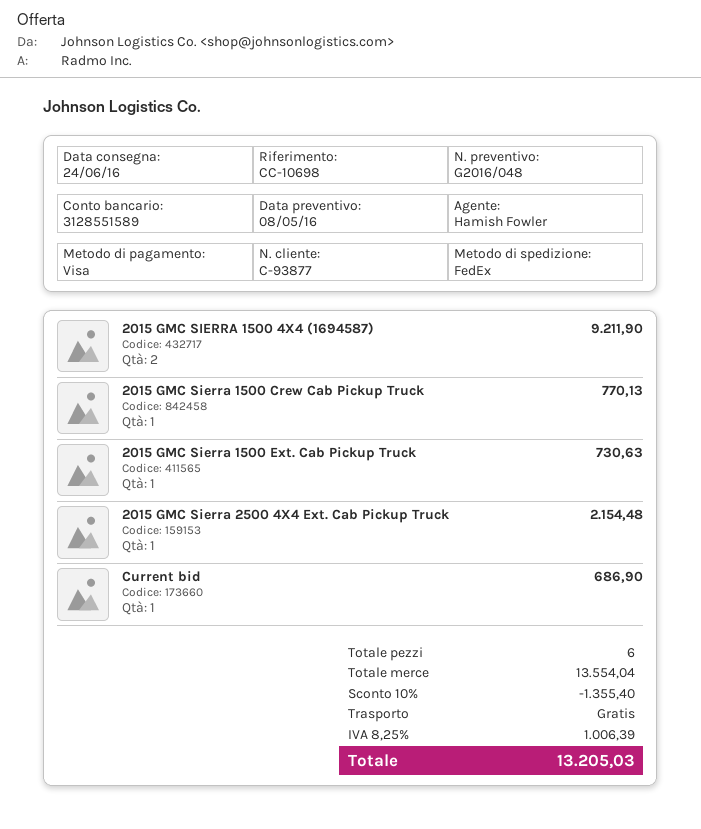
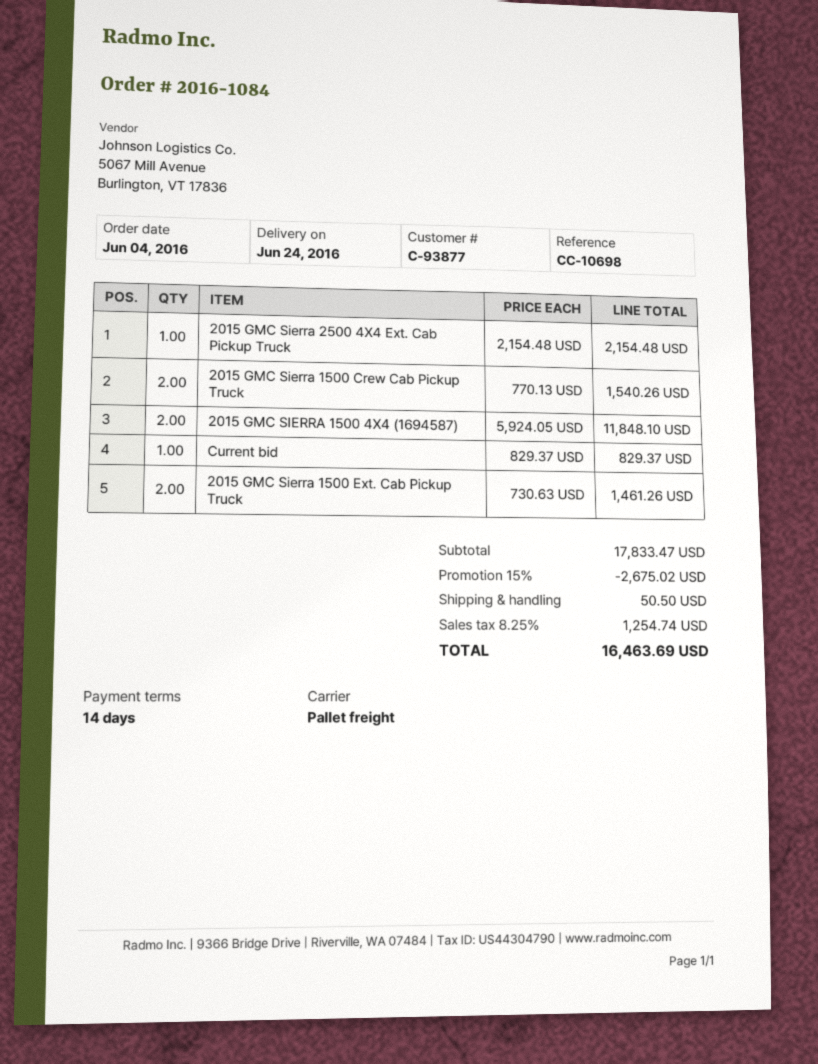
shipping method: FedEx -> pallet freight
2015 GMC SIERRA 1500 4X4 (1694587): 2 for 9211.90 -> 2 for 11848.10
2015 GMC Sierra 1500 Crew Cab Pickup Truck: 1 for 770.13 -> 2 for 1540.26
2015 GMC Sierra 1500 Ext. Cab Pickup Truck: 1 for 730.63 -> 2 for 1461.26
Current bid: 1 for 686.90 -> 1 for 829.37
subtotal: 13554.04 -> 17833.47
discount: 10% = 1355.40 -> 15% = 2675.02
shipping: 0.00 -> 50.50
tax: 8.25% = 1006.39 -> 8.25% = 1254.74
total: 13205.03 -> 16463.69

